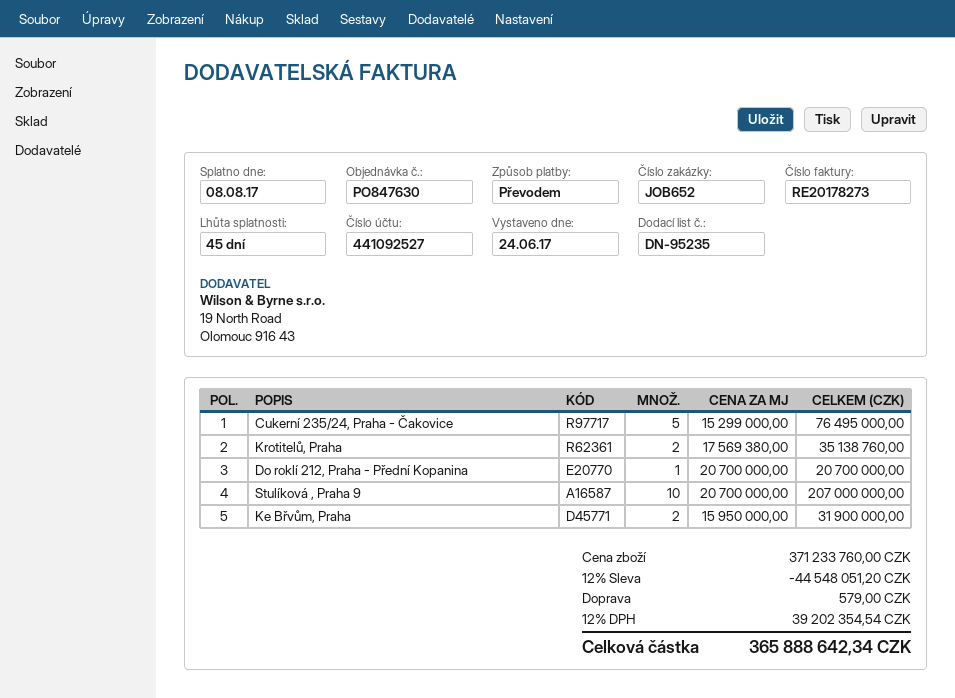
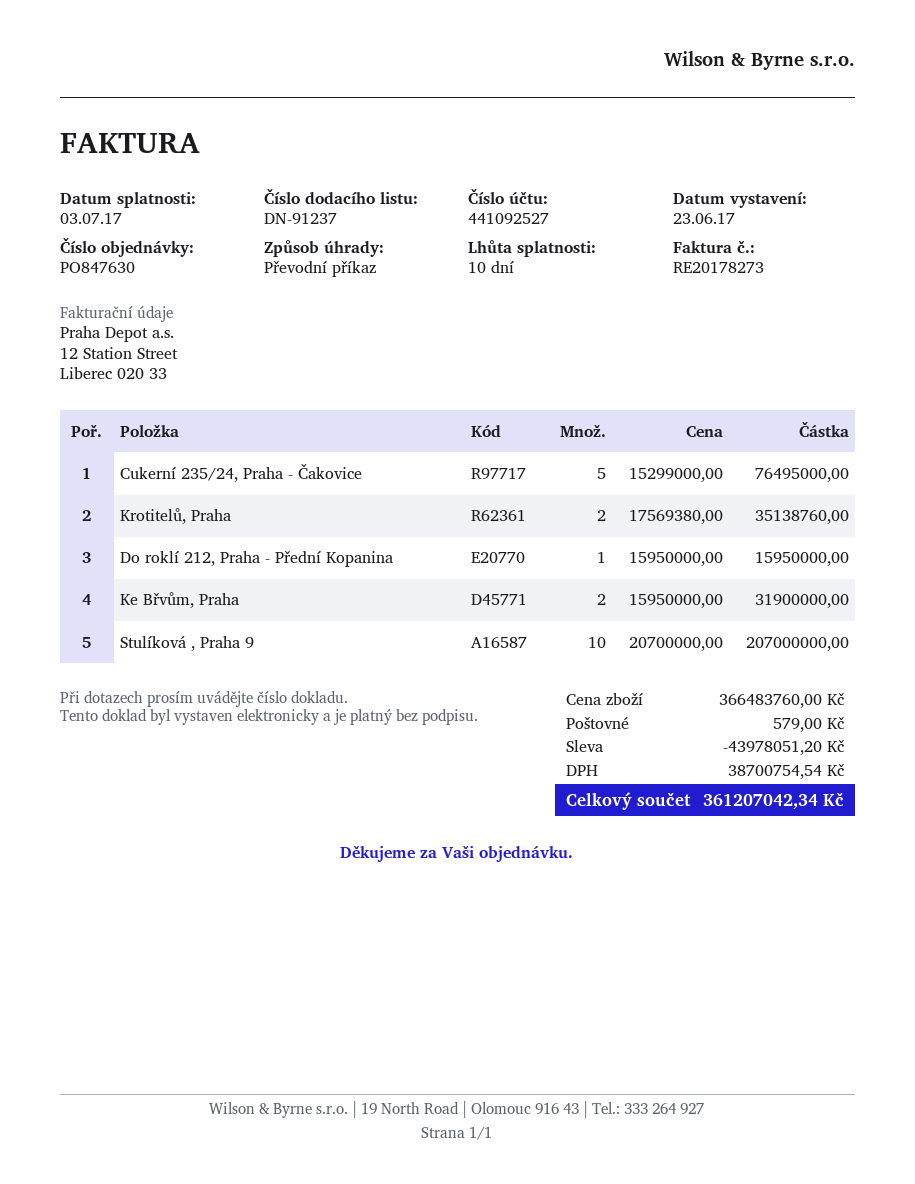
delivery note number: DN-95235 -> DN-91237
invoice date: 2017-06-24 -> 2017-06-23
payment terms: 45 days -> 10 days
due date: 2017-08-08 -> 2017-07-03
Do roklí 212, Praha - Přední Kopanina: 1 x 20700000.00 = 20700000.00 -> 1 x 15950000.00 = 15950000.00
subtotal: 371233760.00 -> 366483760.00
discount: 44548051.20 -> 43978051.20
tax: 39202354.54 -> 38700754.54
total: 365888642.34 -> 361207042.34

